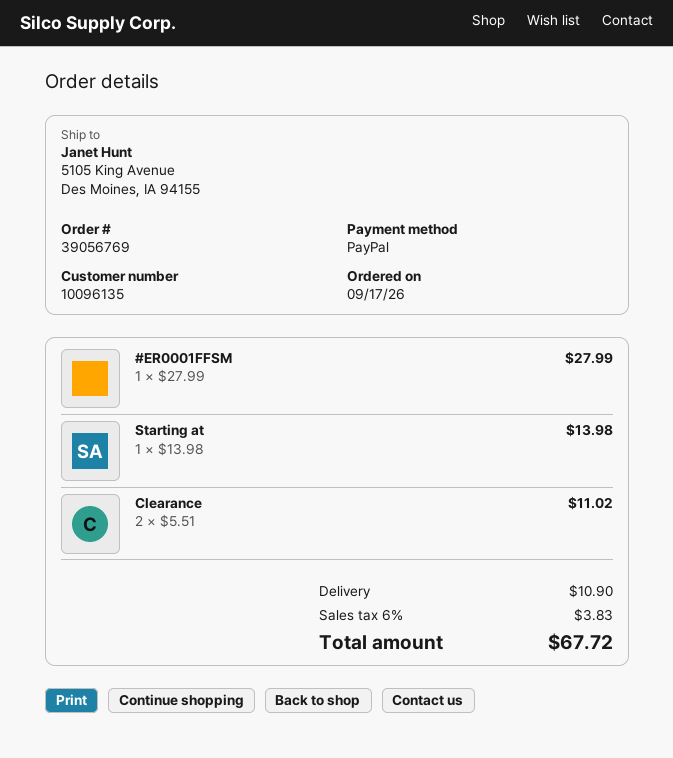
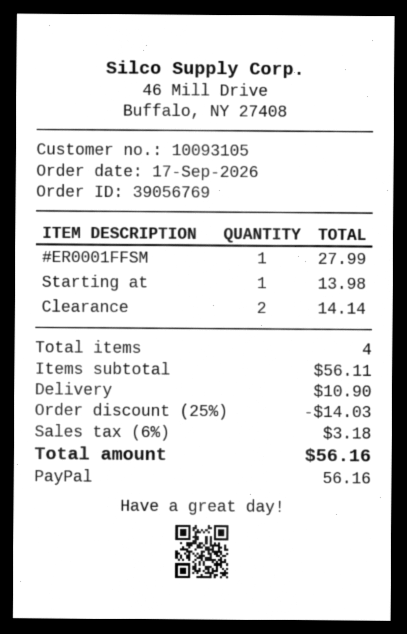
customer number: 10096135 -> 10093105
Clearance: 2 for 11.02 -> 2 for 14.14
discount: none -> 25% = 14.03
tax: 6% = 3.83 -> 6% = 3.18
total: 67.72 -> 56.16

